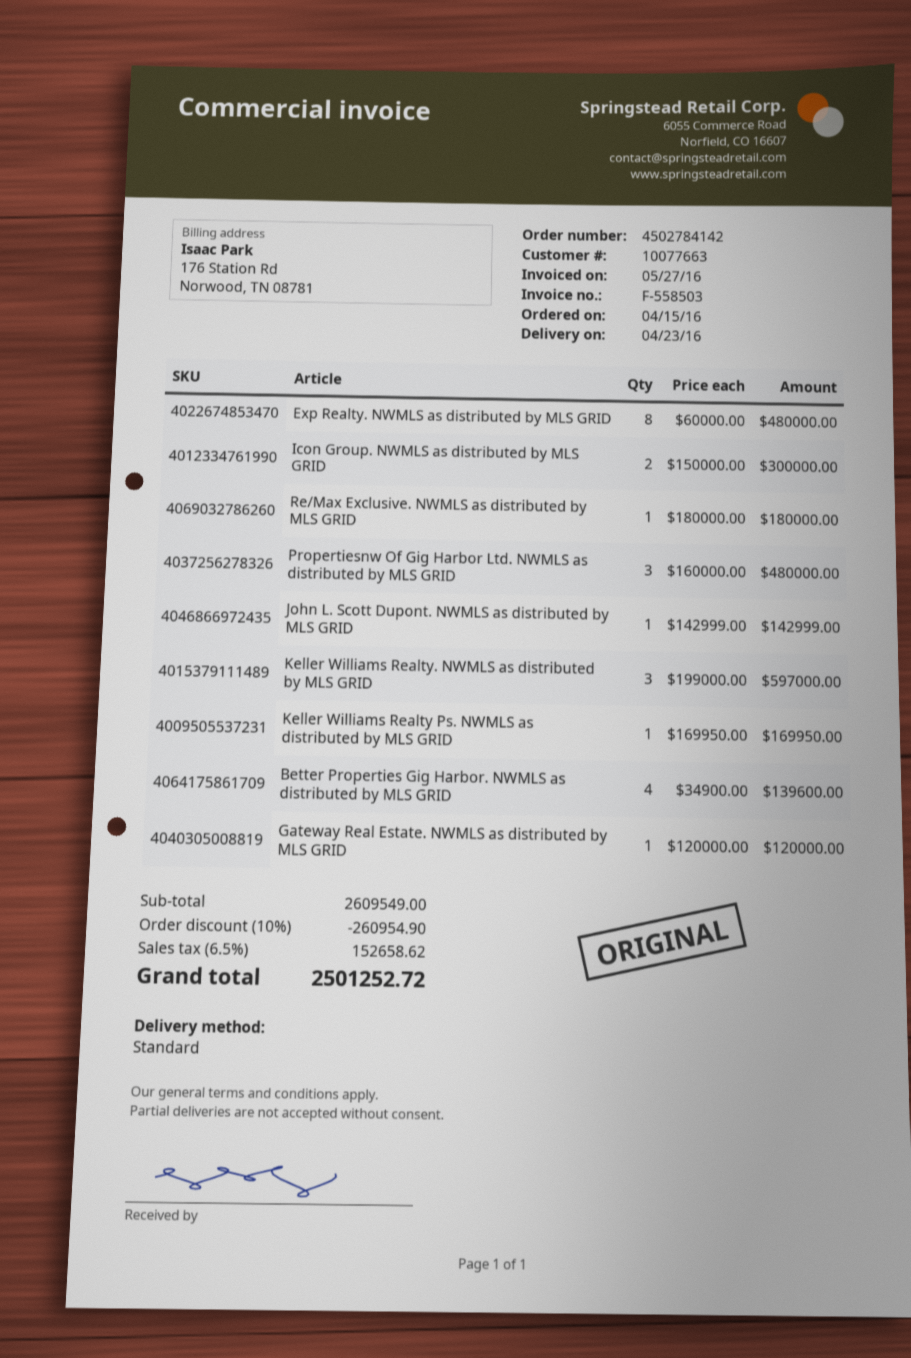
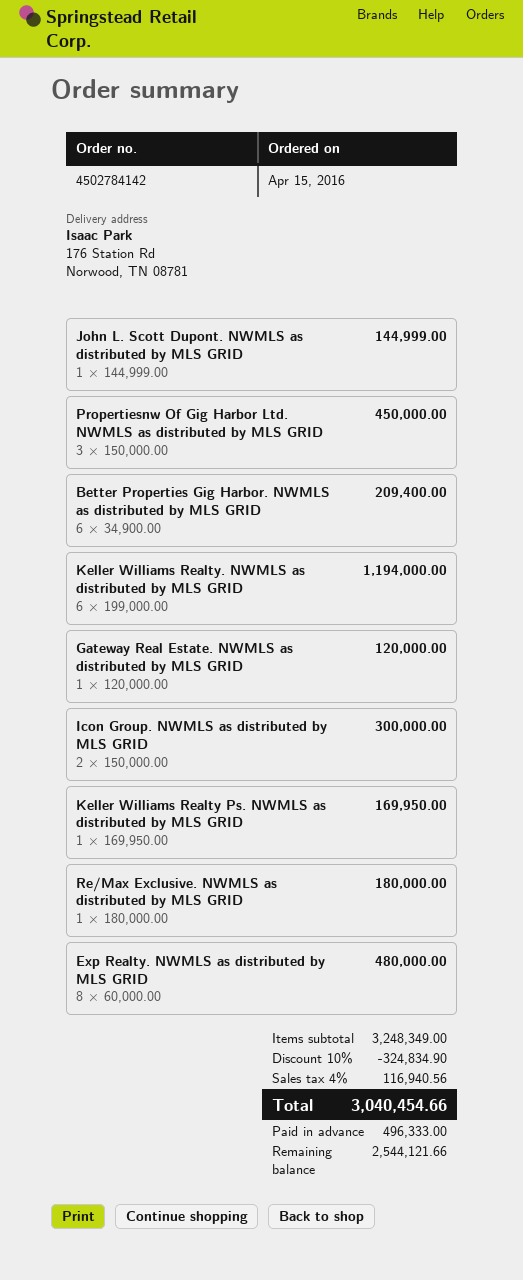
Propertiesnw Of Gig Harbor Ltd. NWMLS as distributed by MLS GRID: 3 x 160000.00 = 480000.00 -> 3 x 150000.00 = 450000.00
John L. Scott Dupont. NWMLS as distributed by MLS GRID: 1 x 142999.00 = 142999.00 -> 1 x 144999.00 = 144999.00
Keller Williams Realty. NWMLS as distributed by MLS GRID: 3 x 199000.00 = 597000.00 -> 6 x 199000.00 = 1194000.00
Better Properties Gig Harbor. NWMLS as distributed by MLS GRID: 4 x 34900.00 = 139600.00 -> 6 x 34900.00 = 209400.00
subtotal: 2609549.00 -> 3248349.00
discount: 10% = 260954.90 -> 10% = 324834.90
tax: 6.5% = 152658.62 -> 4% = 116940.56
total: 2501252.72 -> 3040454.66

